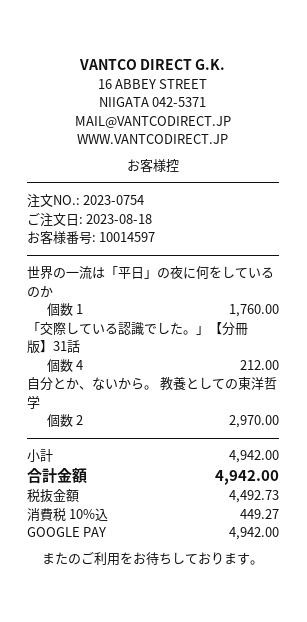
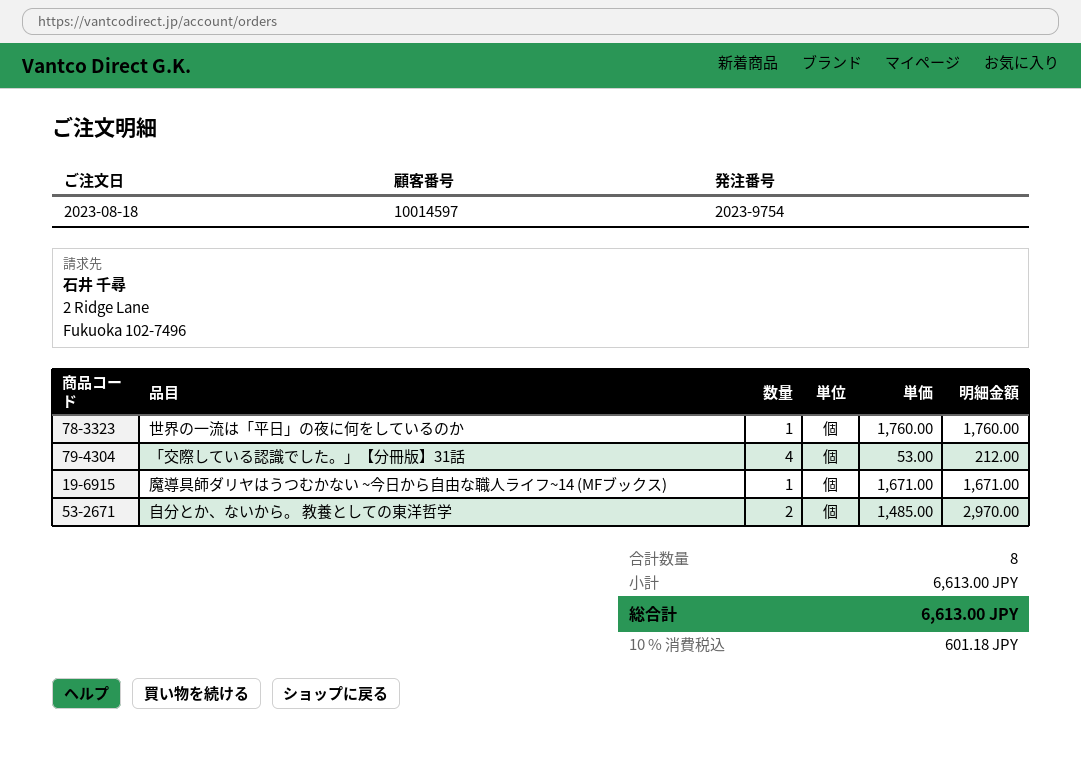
order number: 2023-0754 -> 2023-9754
魔導具師ダリヤはうつむかない ~今日から自由な職人ライフ~14 (MFブックス): none -> 1 for 1671.00
subtotal: 4942.00 -> 6613.00
tax: 10% = 449.27 -> 10% = 601.18
total: 4942.00 -> 6613.00

